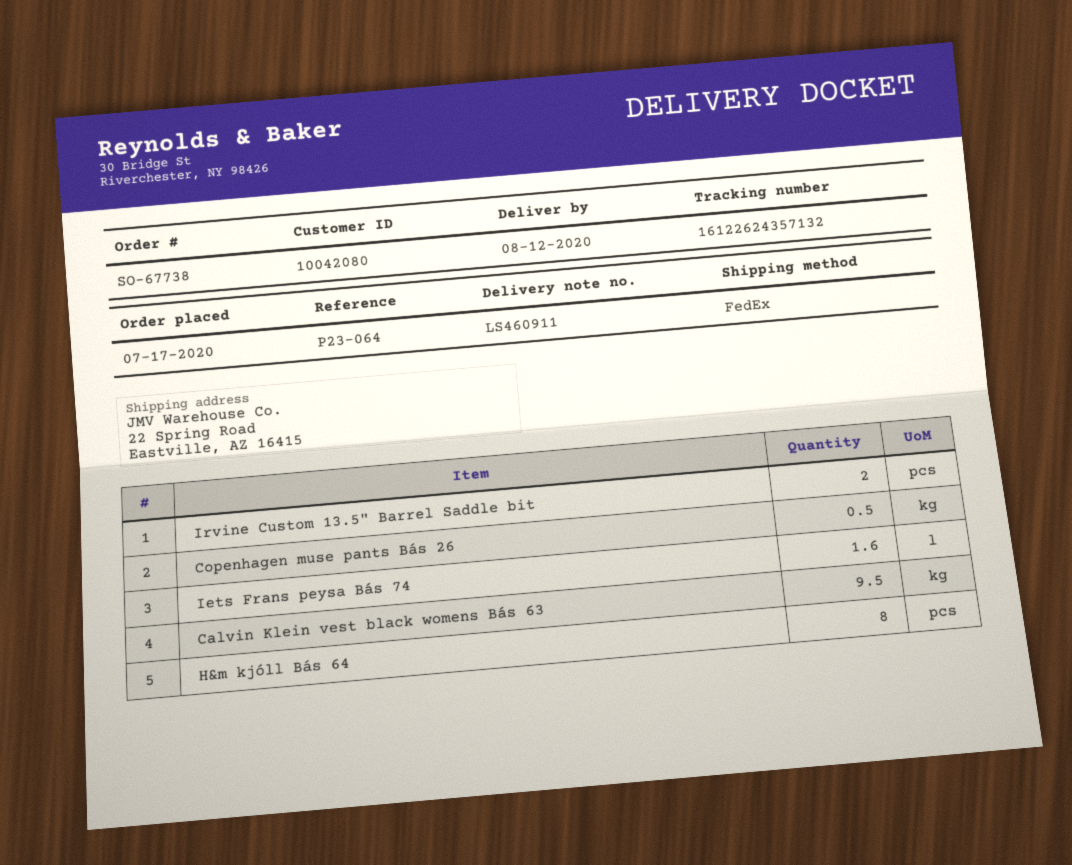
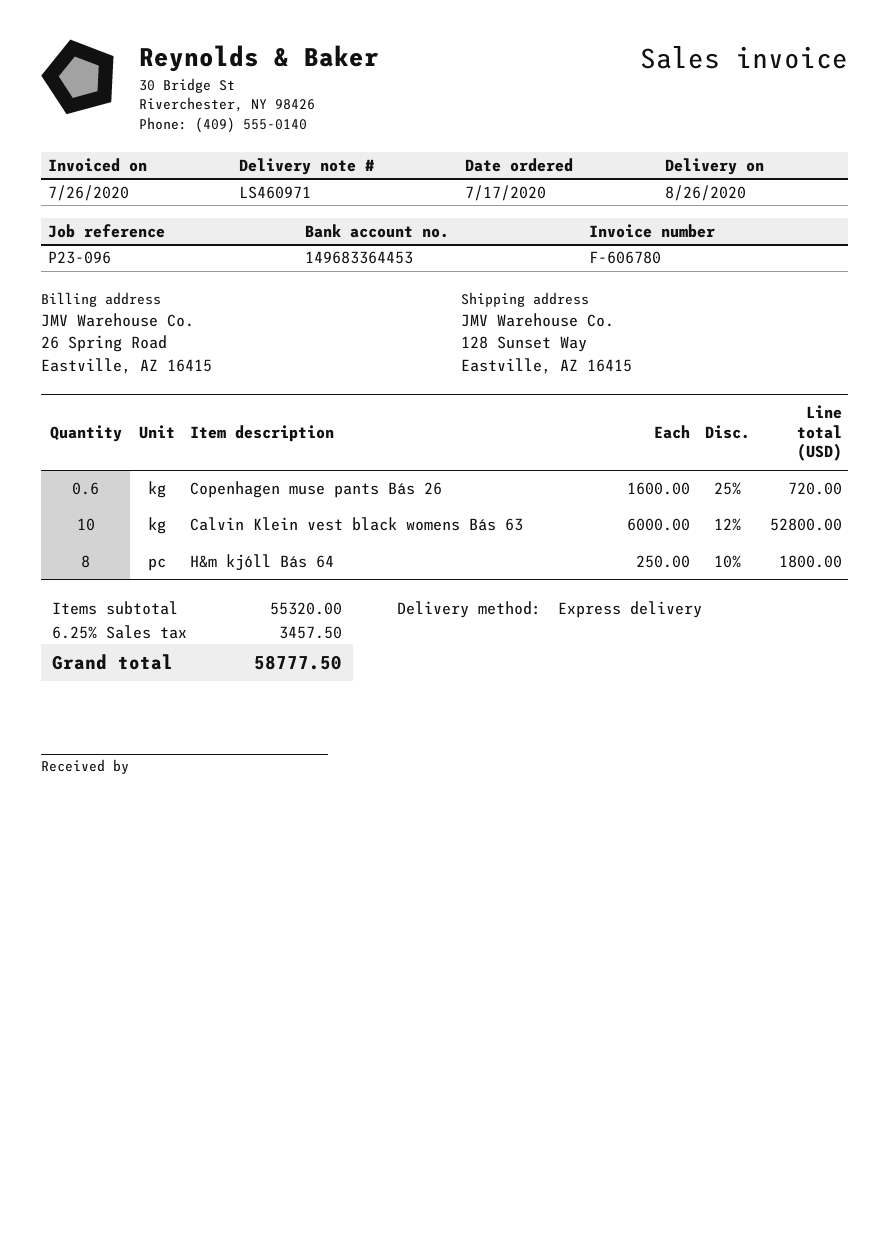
delivery note number: LS460911 -> LS460971
delivery date: 2020-08-12 -> 2020-08-26
reference: P23-064 -> P23-096
shipping method: FedEx -> express
ship to: 22 Spring Road, Eastville, AZ 16415 -> 128 Sunset Way, Eastville, AZ 16415
Irvine Custom 13.5" Barrel Saddle bit: 2 -> none
Copenhagen muse pants Bás 26: 0.5 -> 0.6
Iets Frans peysa Bás 74: 1.6 -> none
Calvin Klein vest black womens Bás 63: 9.5 -> 10

